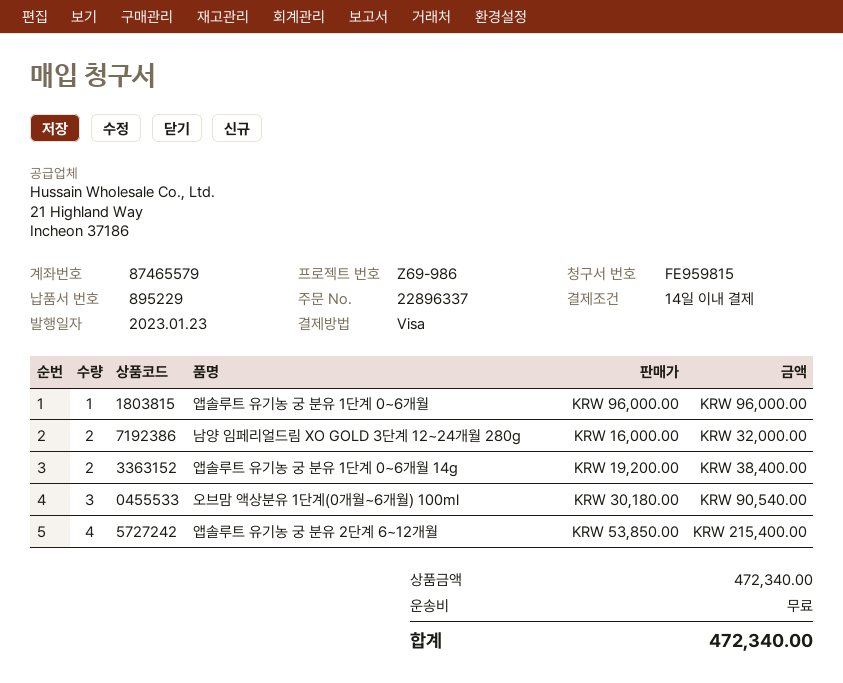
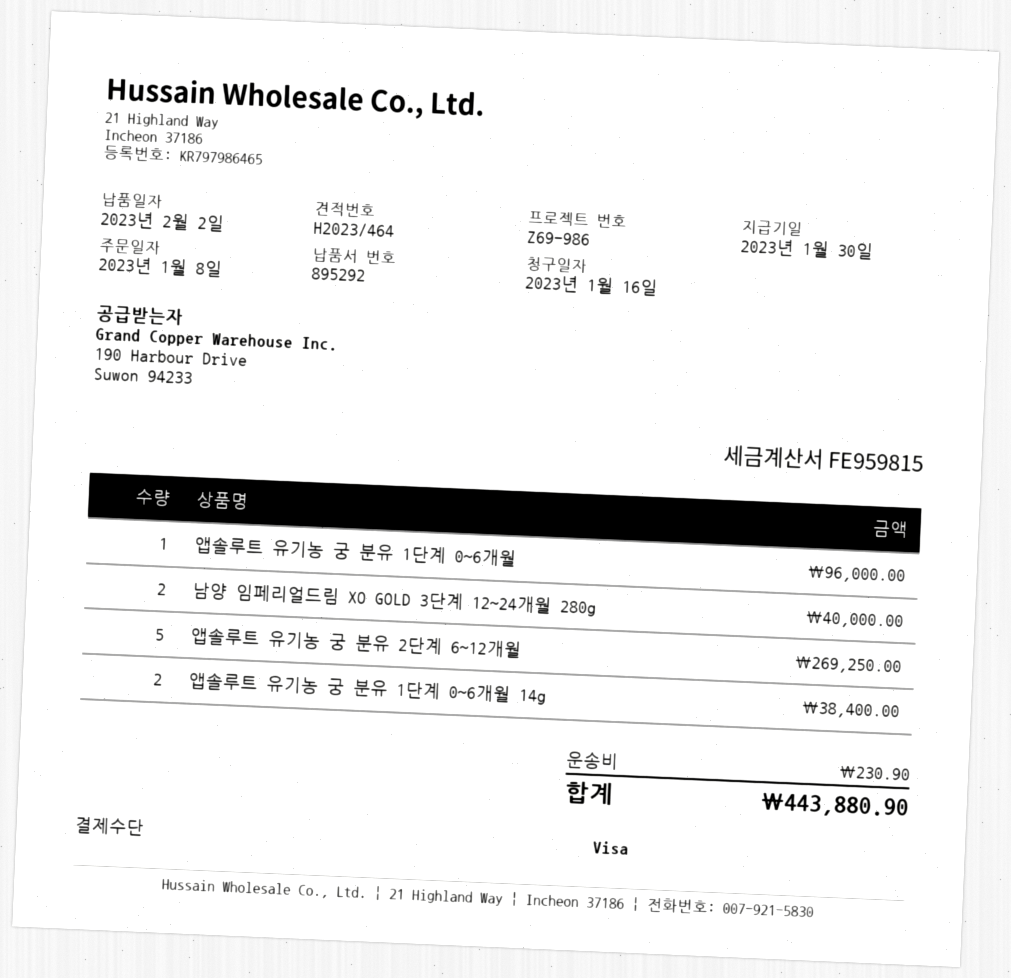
delivery note number: 895229 -> 895292
invoice date: 2023-01-23 -> 2023-01-16
남양 임페리얼드림 XO GOLD 3단계 12~24개월 280g: 2 for 32000.00 -> 2 for 40000.00
오브맘 액상분유 1단계(0개월~6개월) 100ml: 3 for 90540.00 -> none
앱솔루트 유기농 궁 분유 2단계 6~12개월: 4 for 215400.00 -> 5 for 269250.00
shipping: 0.00 -> 230.90
total: 472340.00 -> 443880.90

